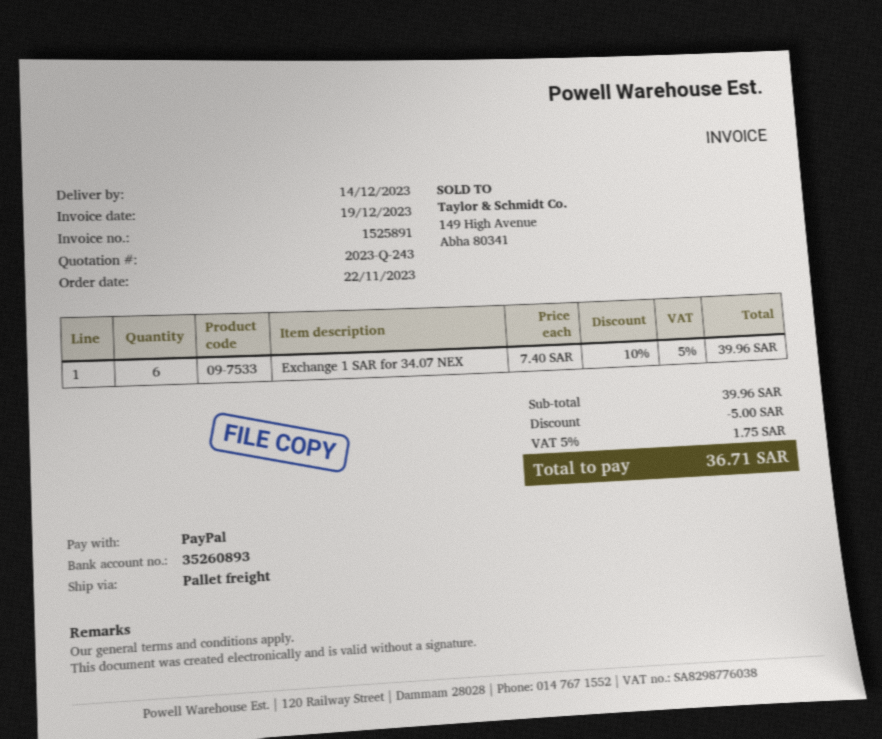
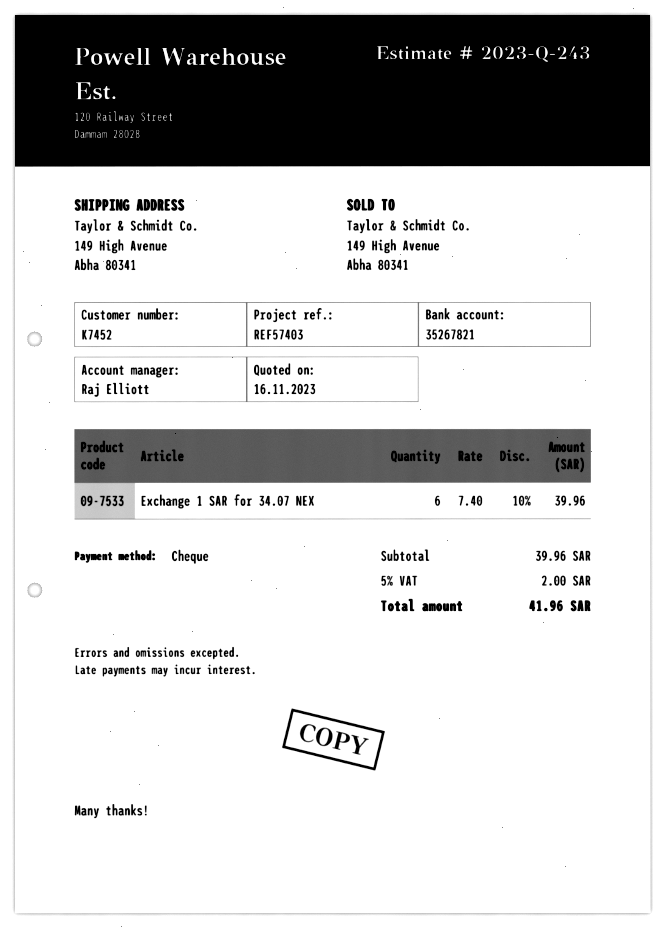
payment method: PayPal -> cheque
bank account: 35260893 -> 35267821
discount: 5.00 -> none
tax: 5% = 1.75 -> 5% = 2.00
total: 36.71 -> 41.96

